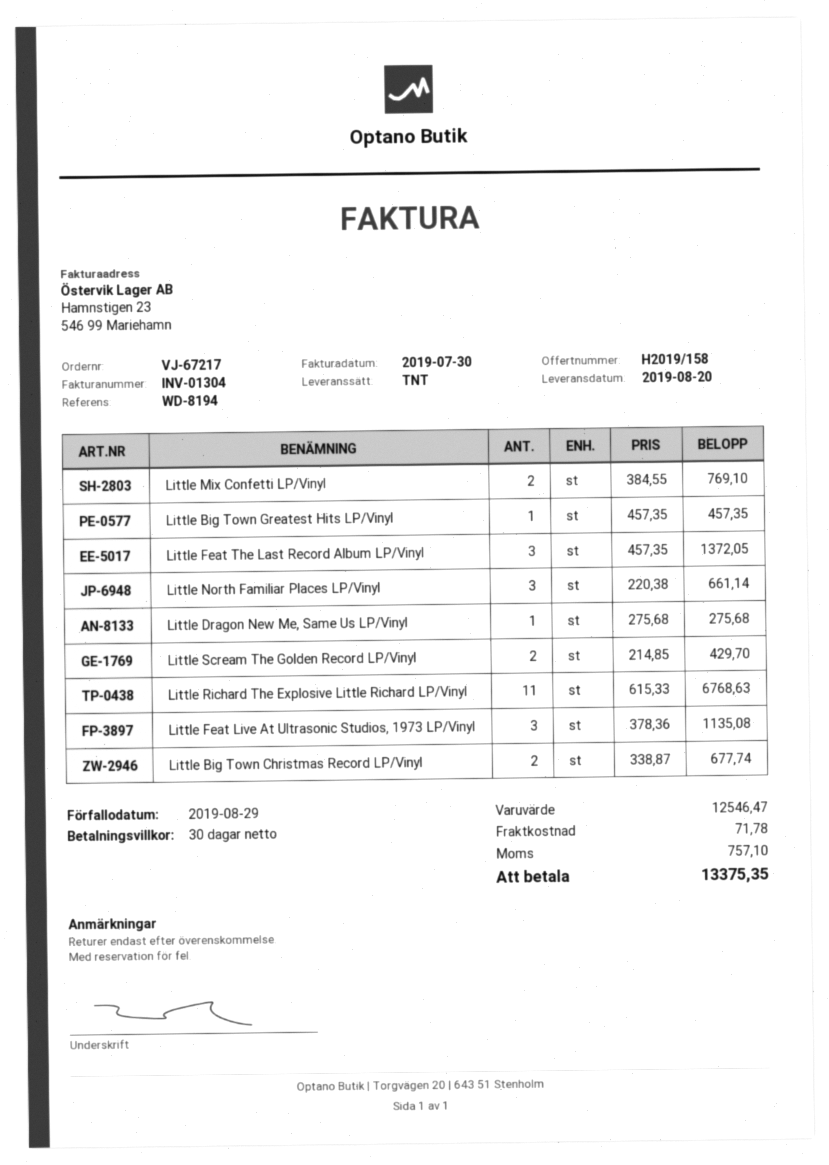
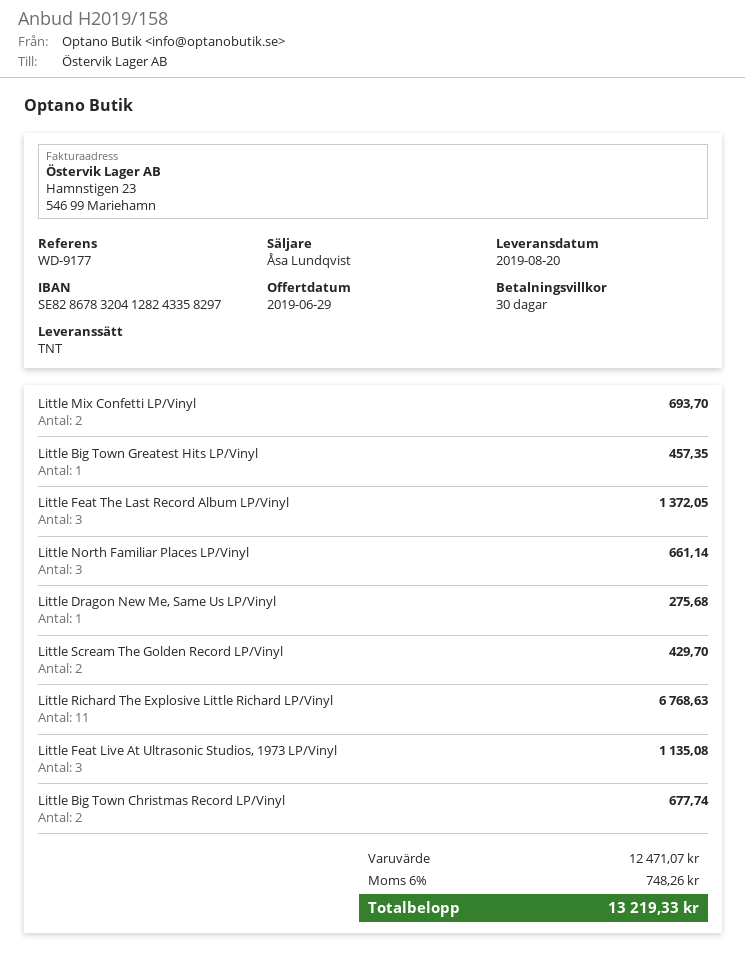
reference: WD-8194 -> WD-9177
Little Mix Confetti LP/Vinyl: 2 for 769.10 -> 2 for 693.70
subtotal: 12546.47 -> 12471.07
shipping: 71.78 -> none
tax: 757.10 -> 748.26
total: 13375.35 -> 13219.33

